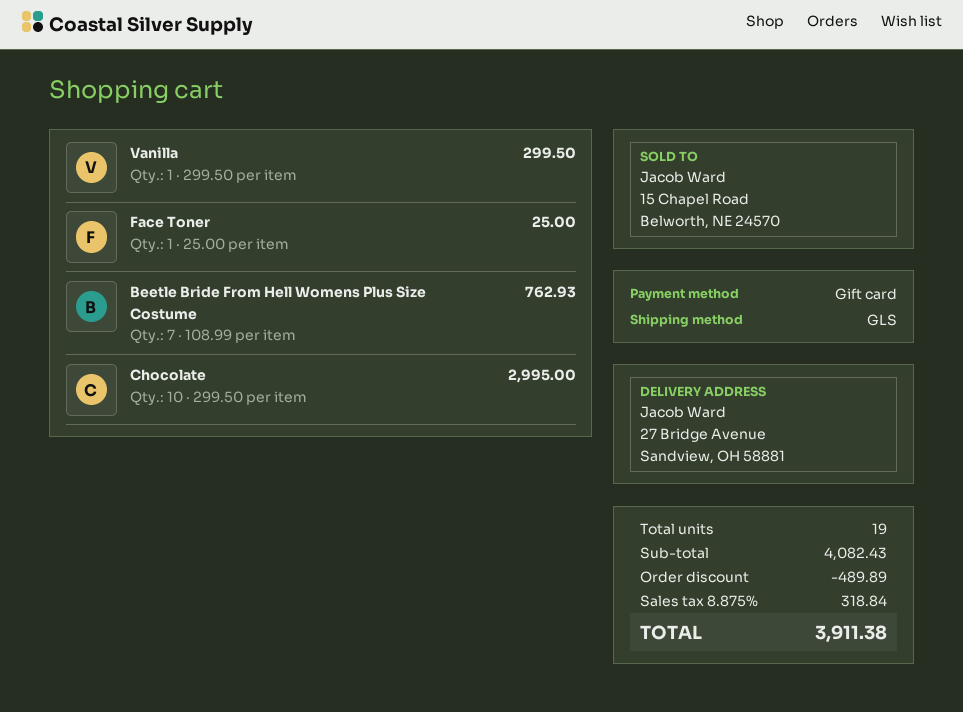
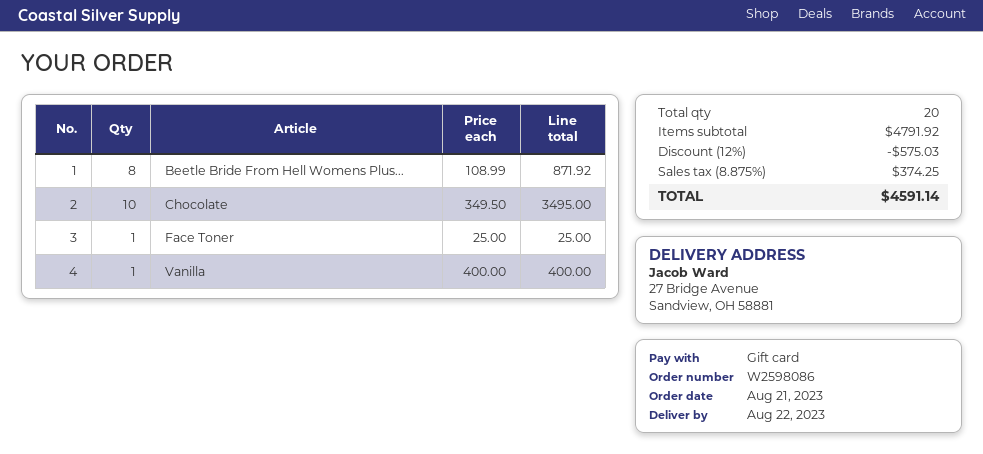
Vanilla: 1 x 299.50 = 299.50 -> 1 x 400.00 = 400.00
Beetle Bride From Hell Womens Plus Size Costume: 7 x 108.99 = 762.93 -> 8 x 108.99 = 871.92
Chocolate: 10 x 299.50 = 2995.00 -> 10 x 349.50 = 3495.00
total quantity: 19 -> 20
subtotal: 4082.43 -> 4791.92
discount: 489.89 -> 575.03
tax: 8.875% = 318.84 -> 8.875% = 374.25
total: 3911.38 -> 4591.14

